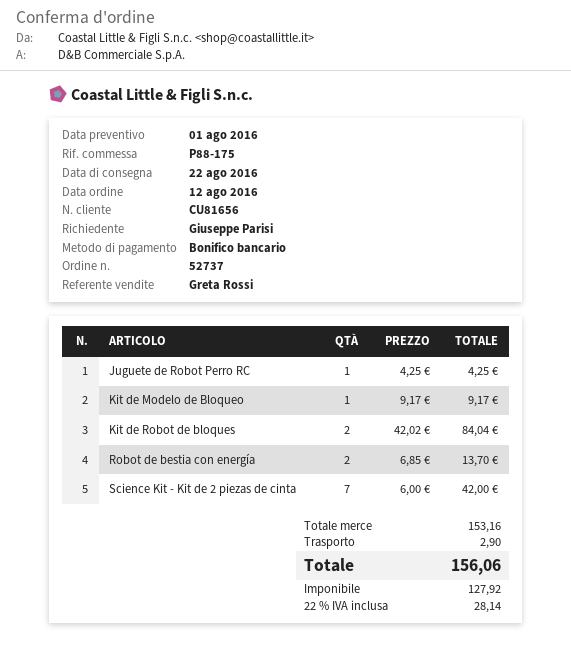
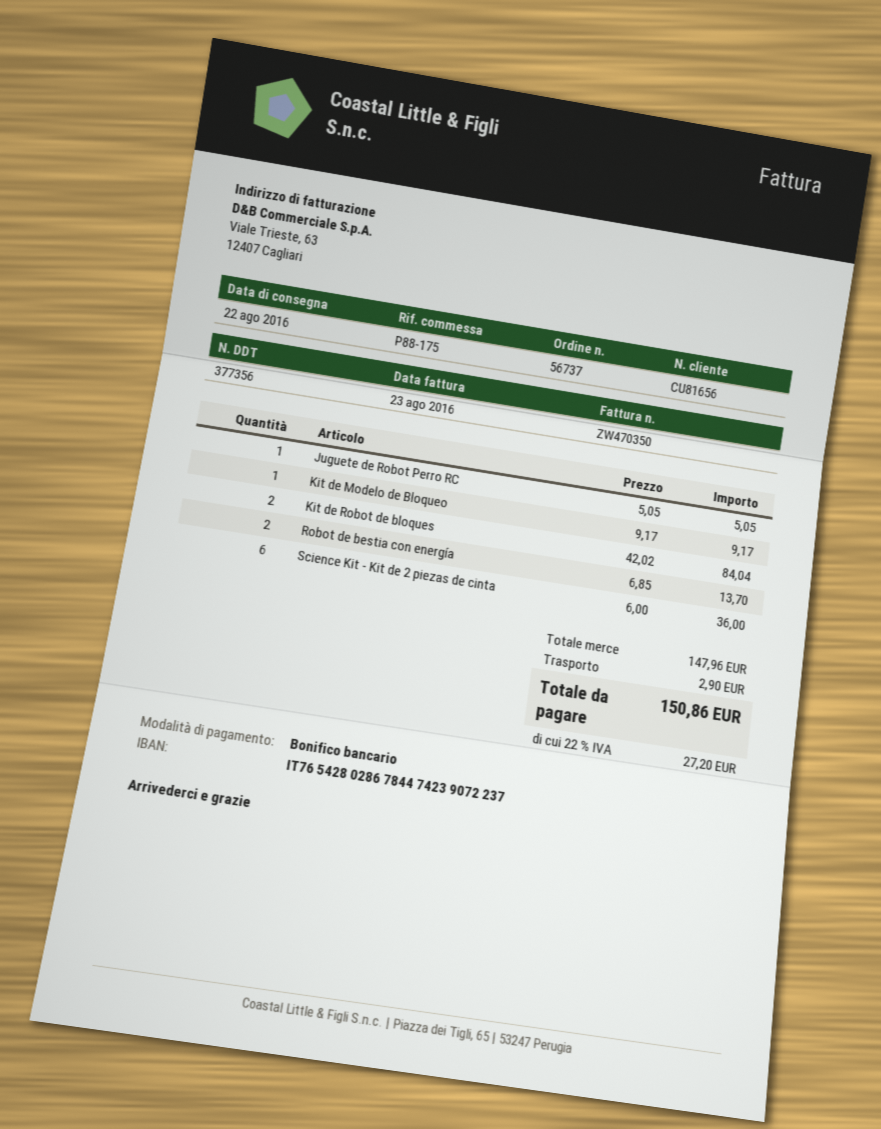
order number: 52737 -> 56737
Juguete de Robot Perro RC: 1 x 4.25 = 4.25 -> 1 x 5.05 = 5.05
Science Kit - Kit de 2 piezas de cinta: 7 x 6.00 = 42.00 -> 6 x 6.00 = 36.00
subtotal: 153.16 -> 147.96
tax: 22% = 28.14 -> 22% = 27.20
total: 156.06 -> 150.86

